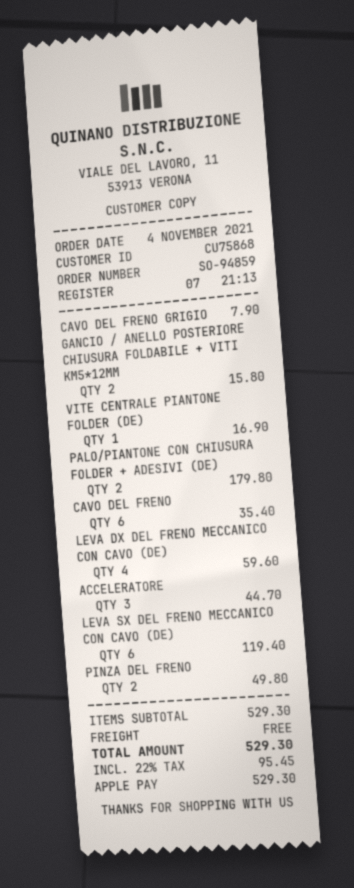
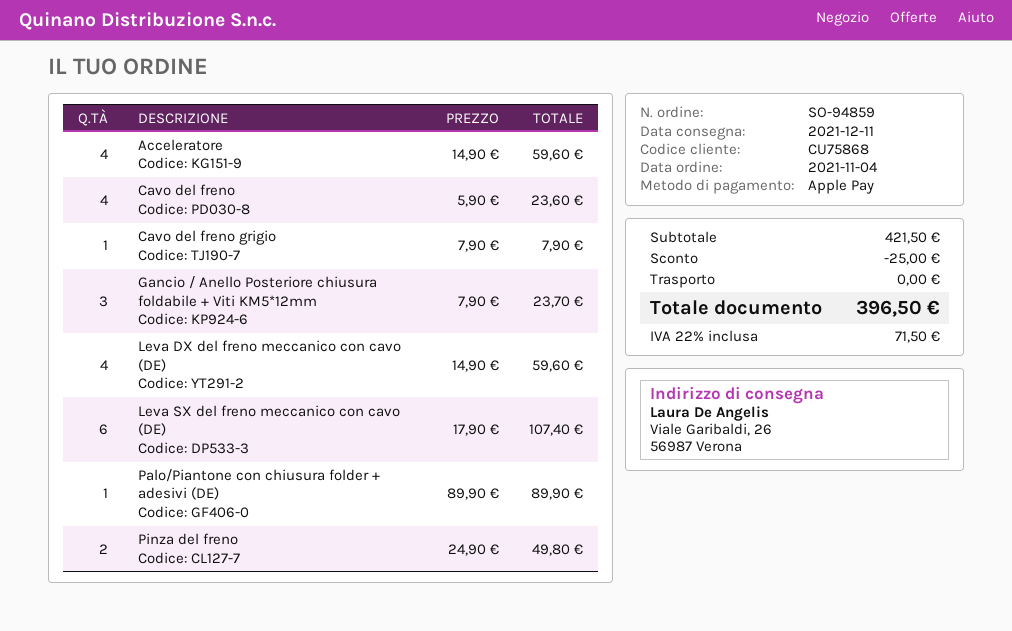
GANCIO / ANELLO POSTERIORE CHIUSURA FOLDABILE + VITI KM5*12MM: 2 for 15.80 -> 3 for 23.70
VITE CENTRALE PIANTONE FOLDER (DE): 1 for 16.90 -> none
PALO/PIANTONE CON CHIUSURA FOLDER + ADESIVI (DE): 2 for 179.80 -> 1 for 89.90
CAVO DEL FRENO: 6 for 35.40 -> 4 for 23.60
ACCELERATORE: 3 for 44.70 -> 4 for 59.60
LEVA SX DEL FRENO MECCANICO CON CAVO (DE): 6 for 119.40 -> 6 for 107.40
subtotal: 529.30 -> 421.50
discount: none -> 25.00
tax: 22% = 95.45 -> 22% = 71.50
total: 529.30 -> 396.50

